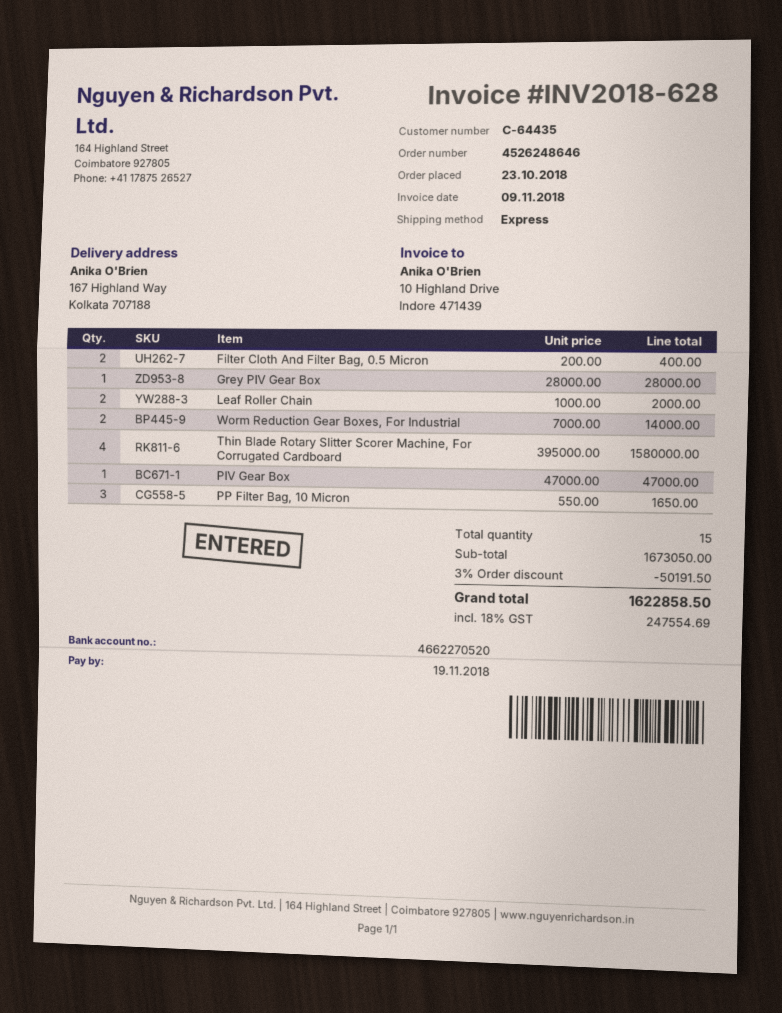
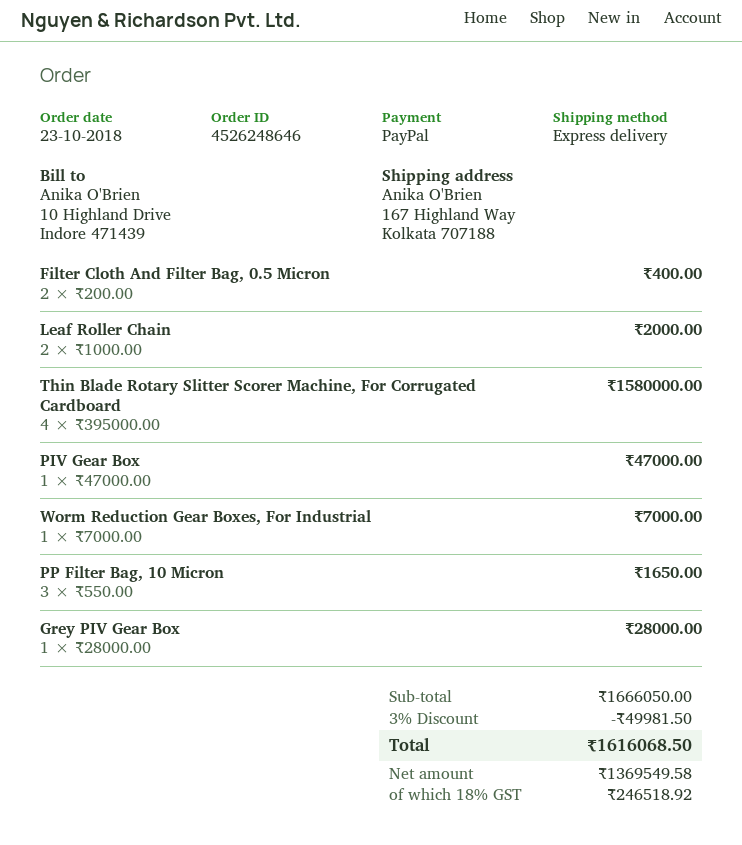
Worm Reduction Gear Boxes, For Industrial: 2 x 7000.00 = 14000.00 -> 1 x 7000.00 = 7000.00
subtotal: 1673050.00 -> 1666050.00
discount: 3% = 50191.50 -> 3% = 49981.50
tax: 18% = 247554.69 -> 18% = 246518.92
total: 1622858.50 -> 1616068.50

